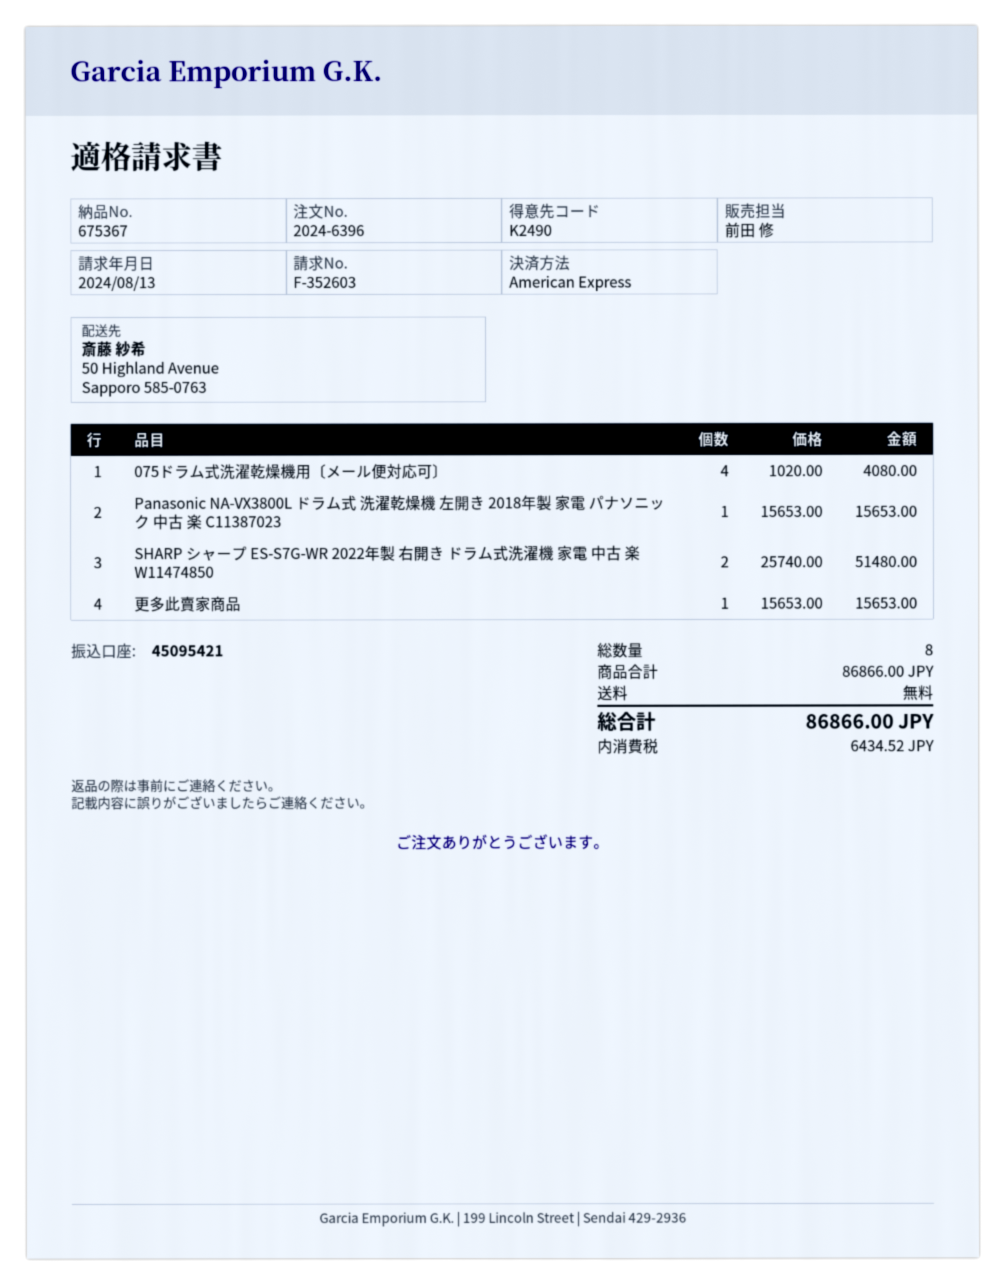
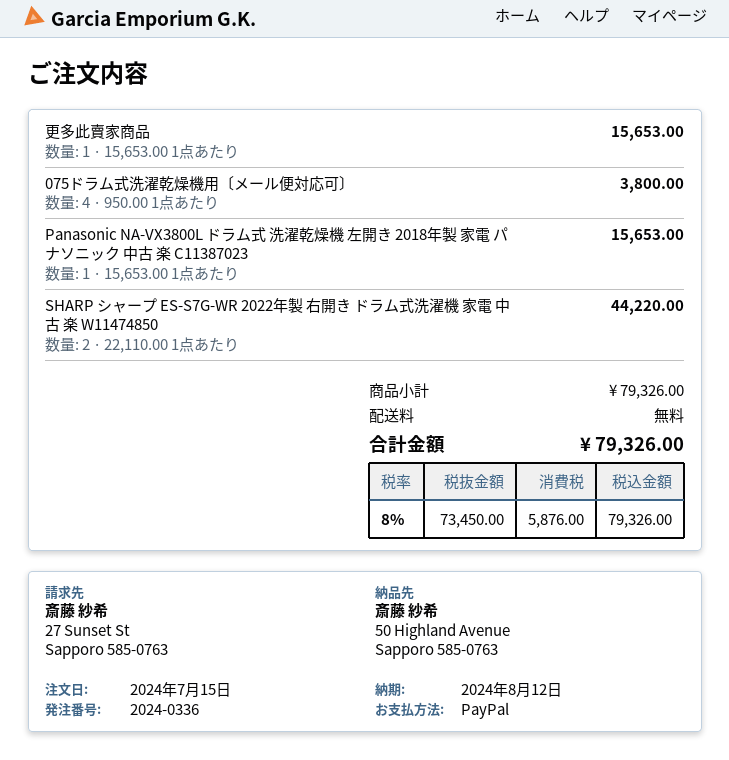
order number: 2024-6396 -> 2024-0336
payment method: American Express -> PayPal
075ドラム式洗濯乾燥機用〔メール便対応可〕: 4 x 1020.00 = 4080.00 -> 4 x 950.00 = 3800.00
SHARP シャープ ES-S7G-WR 2022年製 右開き ドラム式洗濯機 家電 中古 楽 W11474850: 2 x 25740.00 = 51480.00 -> 2 x 22110.00 = 44220.00
subtotal: 86866.00 -> 79326.00
tax: 6434.52 -> 5876.00
total: 86866.00 -> 79326.00

